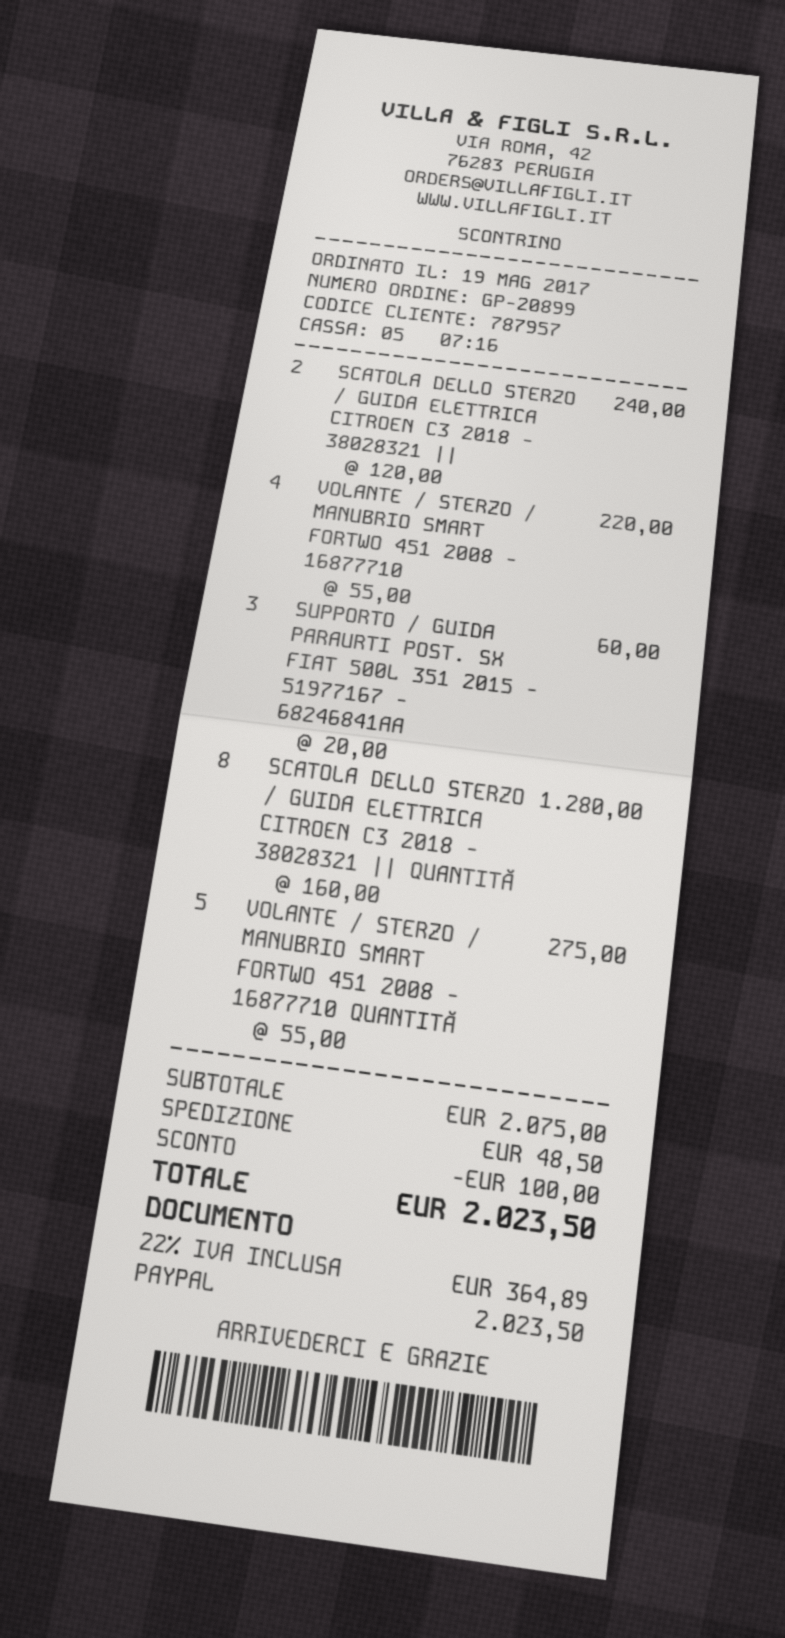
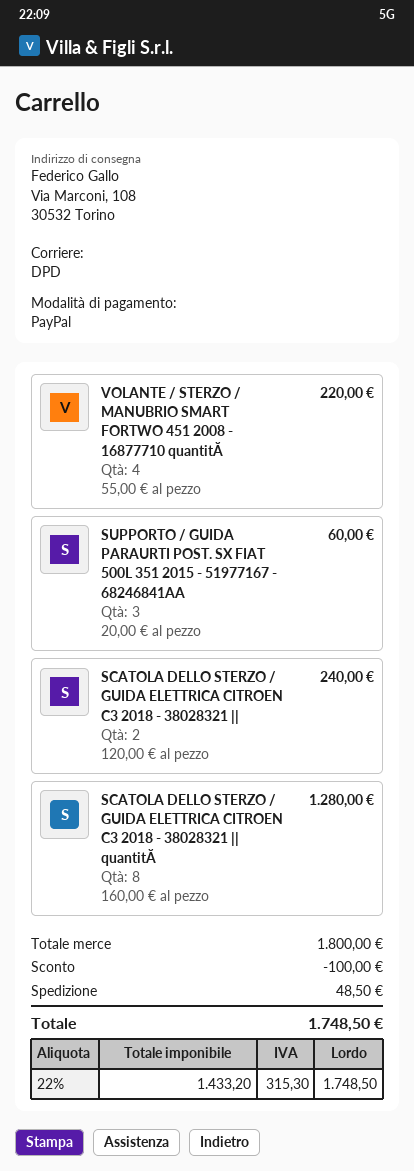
VOLANTE / STERZO / MANUBRIO SMART FORTWO 451 2008 - 16877710: 4 x 55.00 = 220.00 -> none
VOLANTE / STERZO / MANUBRIO SMART FORTWO 451 2008 - 16877710 QUANTITĂ: 5 x 55.00 = 275.00 -> 4 x 55.00 = 220.00
subtotal: 2075.00 -> 1800.00
tax: 22% = 364.89 -> 22% = 315.30
total: 2023.50 -> 1748.50

